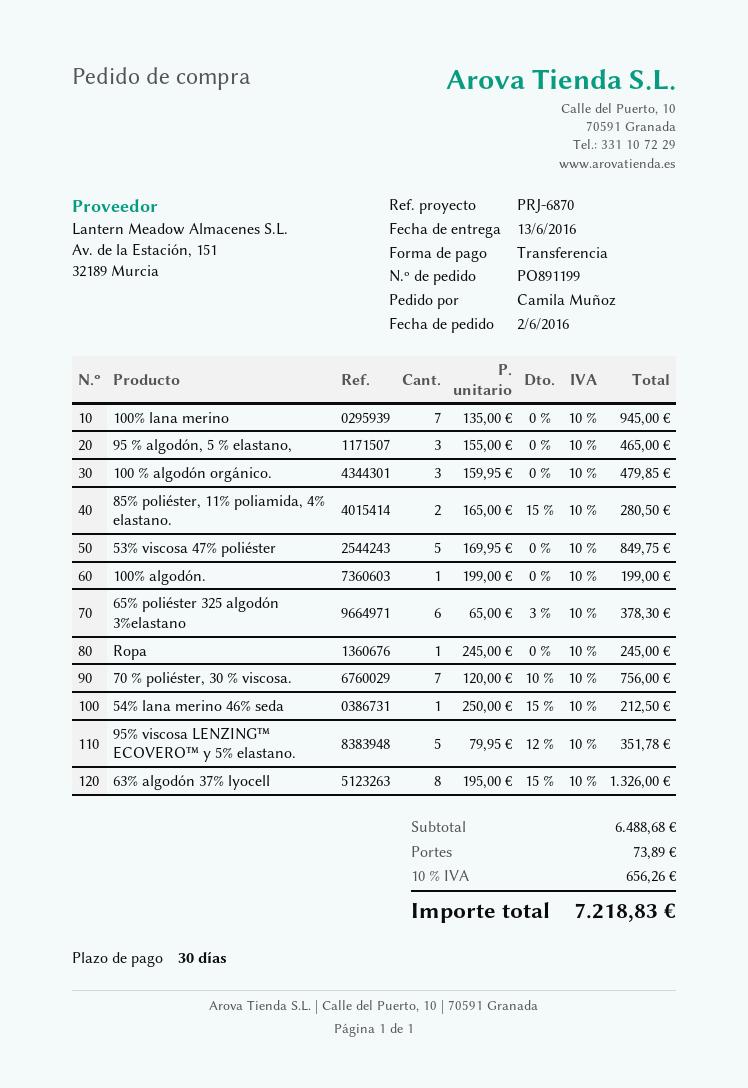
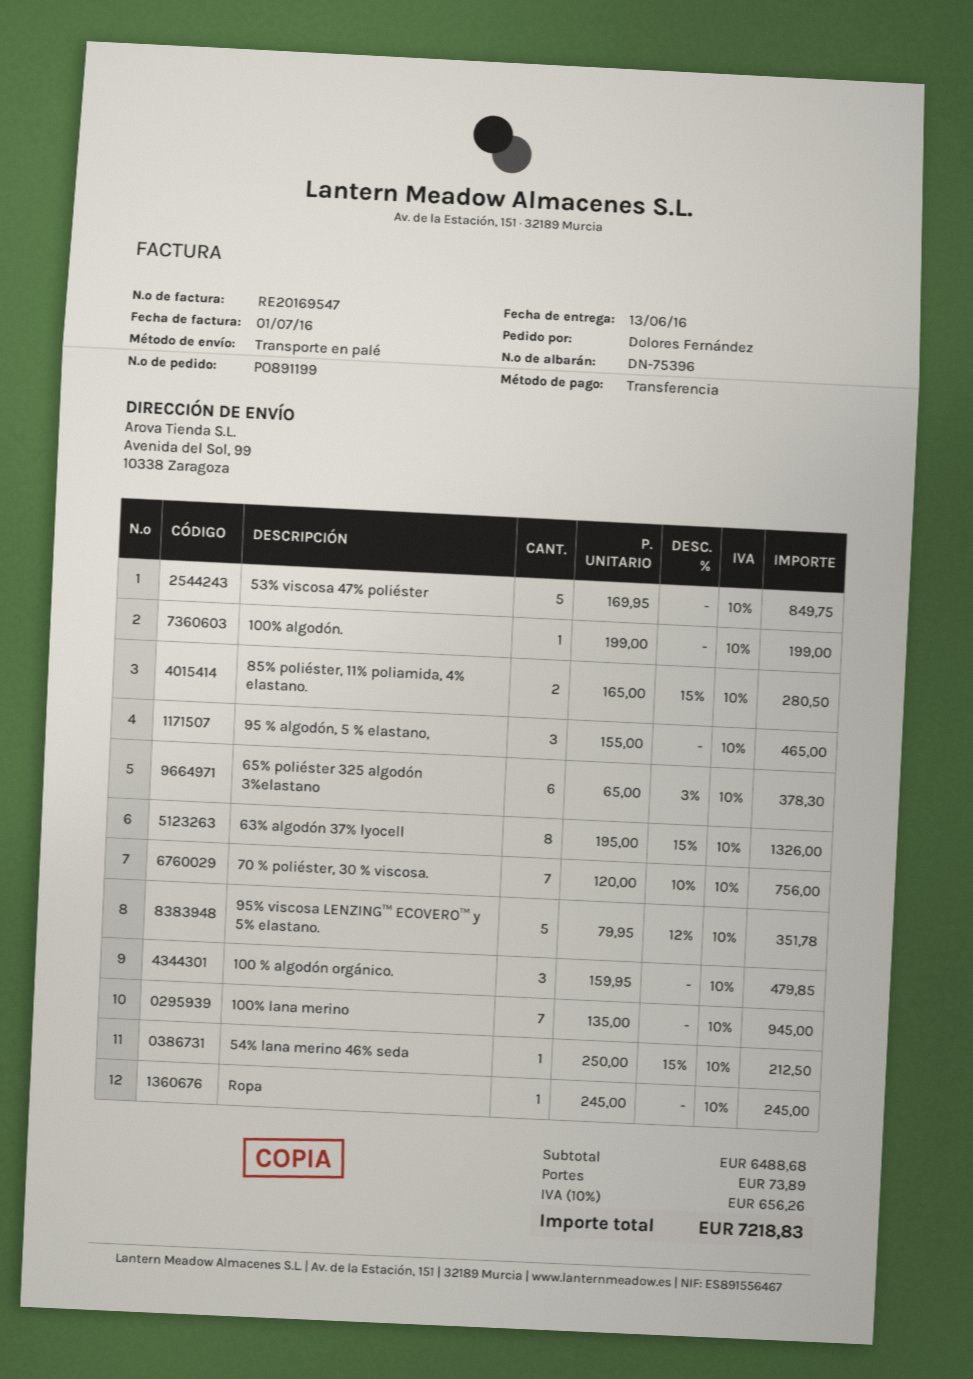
ordered by: Camila Muñoz -> Dolores Fernández

